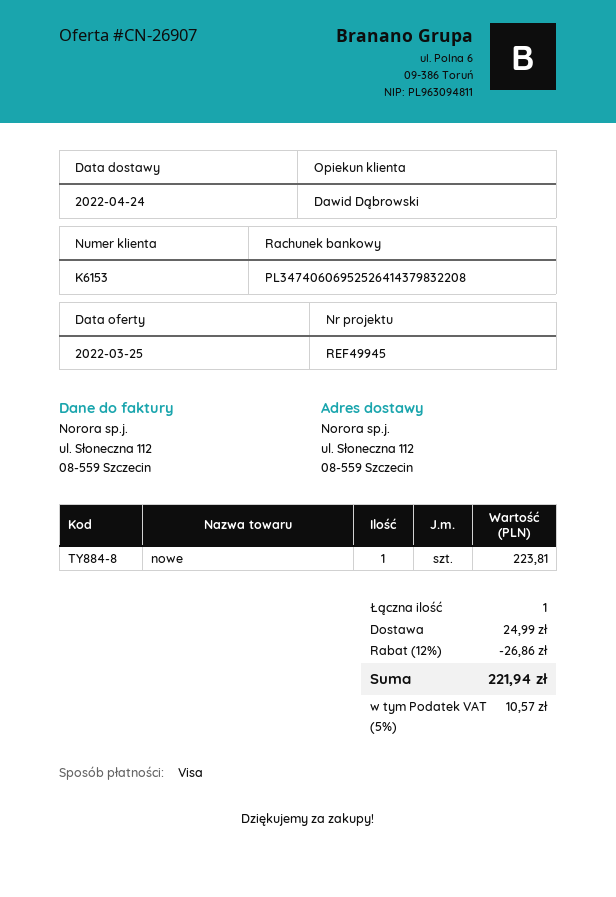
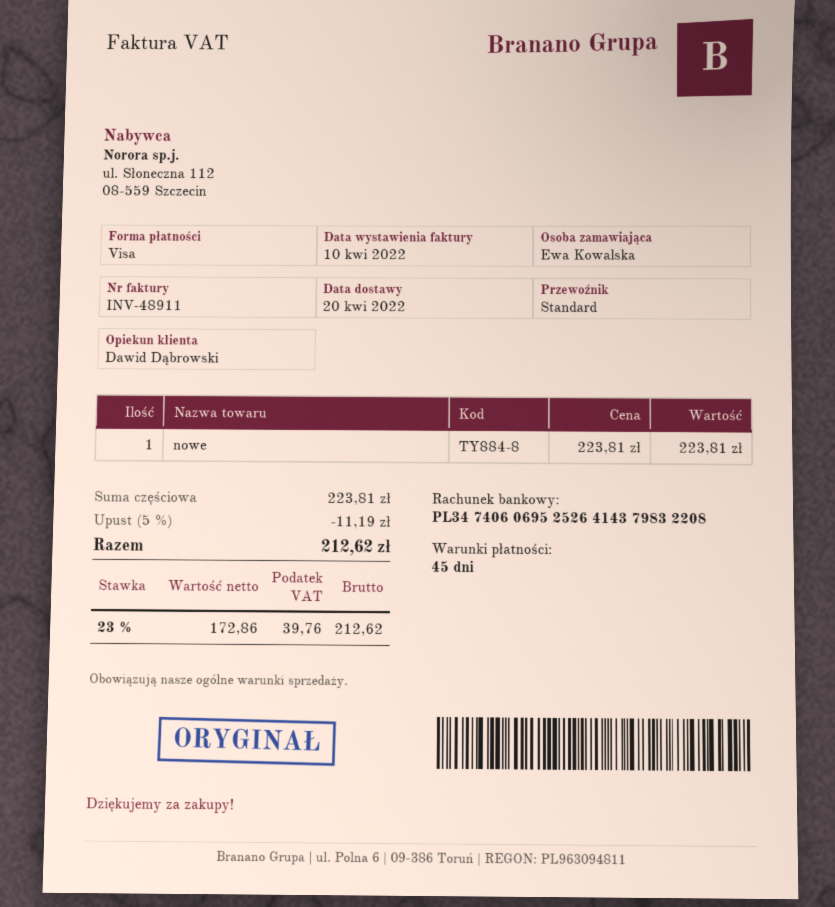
delivery date: 2022-04-24 -> 2022-04-20
discount: 12% = 26.86 -> 5% = 11.19
shipping: 24.99 -> none
tax: 5% = 10.57 -> 23% = 39.76
total: 221.94 -> 212.62

